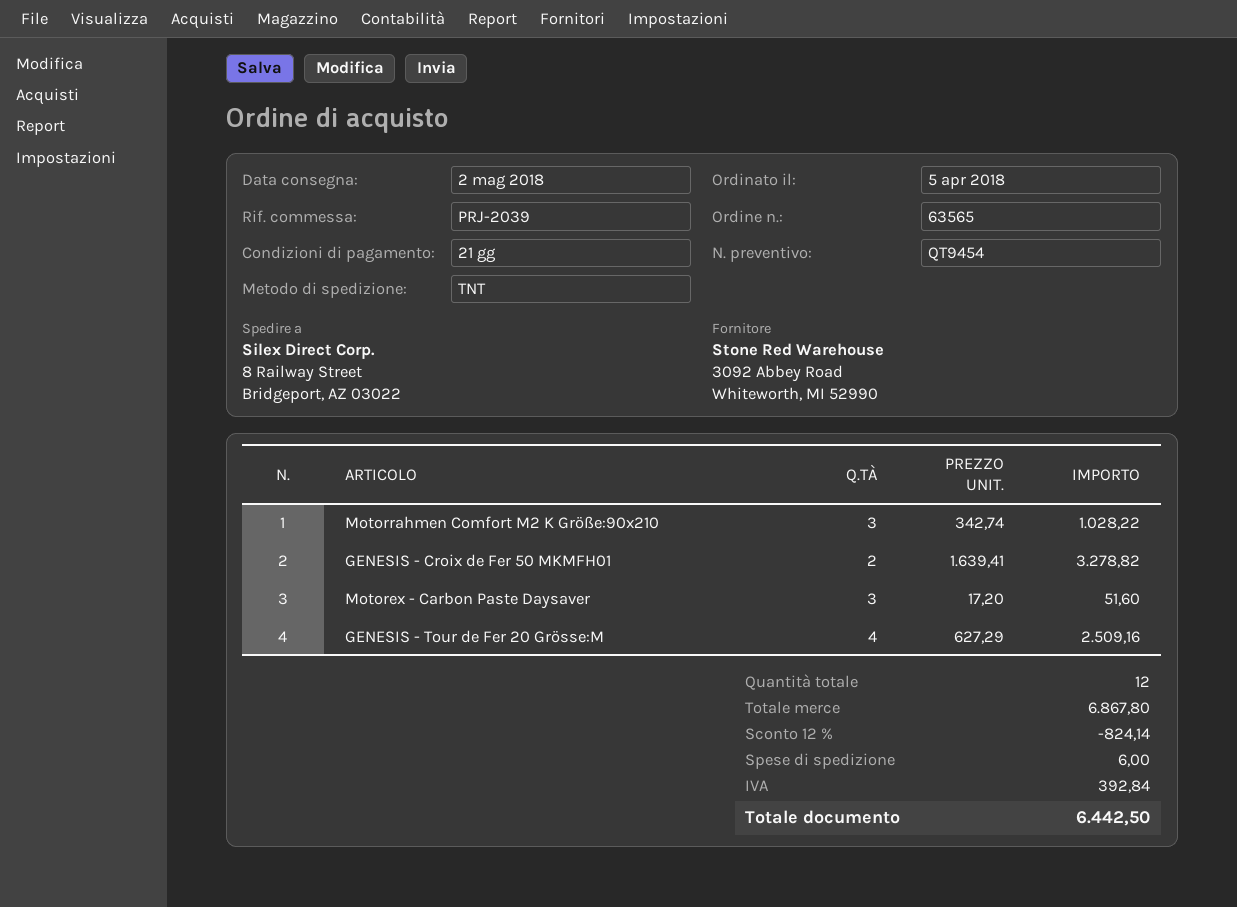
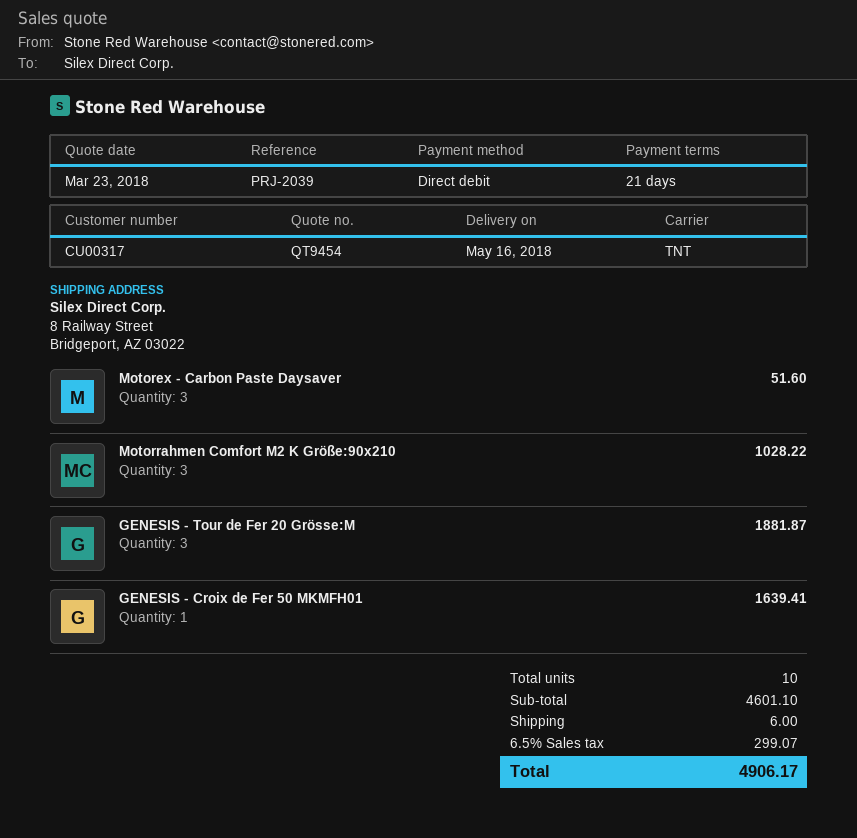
delivery date: 2018-05-02 -> 2018-05-16
GENESIS - Croix de Fer 50 MKMFH01: 2 for 3278.82 -> 1 for 1639.41
GENESIS - Tour de Fer 20 Grösse:M: 4 for 2509.16 -> 3 for 1881.87
total quantity: 12 -> 10
subtotal: 6867.80 -> 4601.10
discount: 12% = 824.14 -> none
tax: 392.84 -> 299.07
total: 6442.50 -> 4906.17

